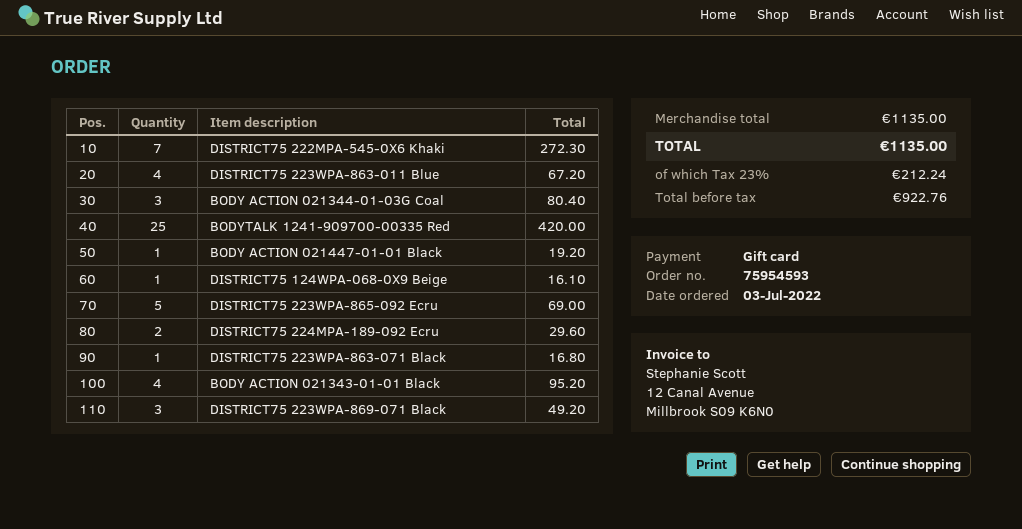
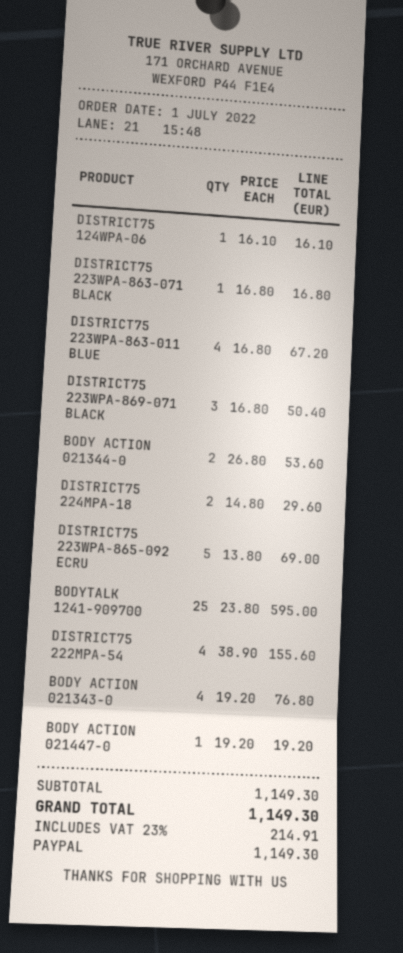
order date: 2022-07-03 -> 2022-07-01
payment method: gift card -> PayPal
DISTRICT75 222MPA-545-0X6 Κhaki: 7 for 272.30 -> 4 for 155.60
BODY ACTION 021344-01-03G Coal: 3 for 80.40 -> 2 for 53.60
BODYTALK 1241-909700-00335 Red: 25 for 420.00 -> 25 for 595.00
BODY ACTION 021343-01-01 Black: 4 for 95.20 -> 4 for 76.80
DISTRICT75 223WPA-869-071 Black: 3 for 49.20 -> 3 for 50.40
subtotal: 1135.00 -> 1149.30
tax: 23% = 212.24 -> 23% = 214.91
total: 1135.00 -> 1149.30

